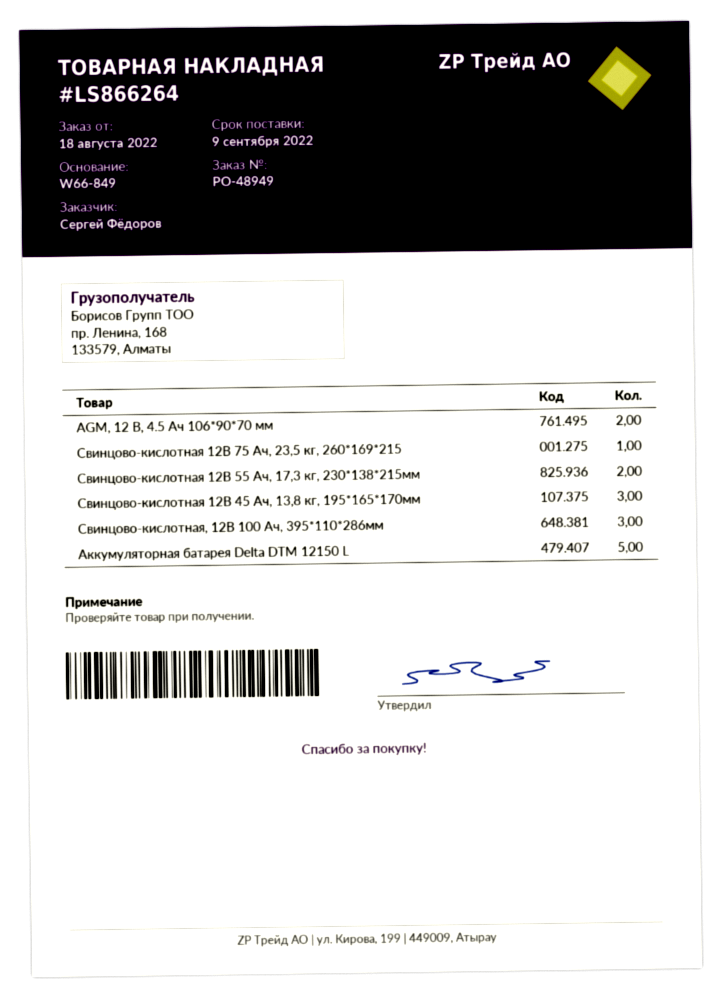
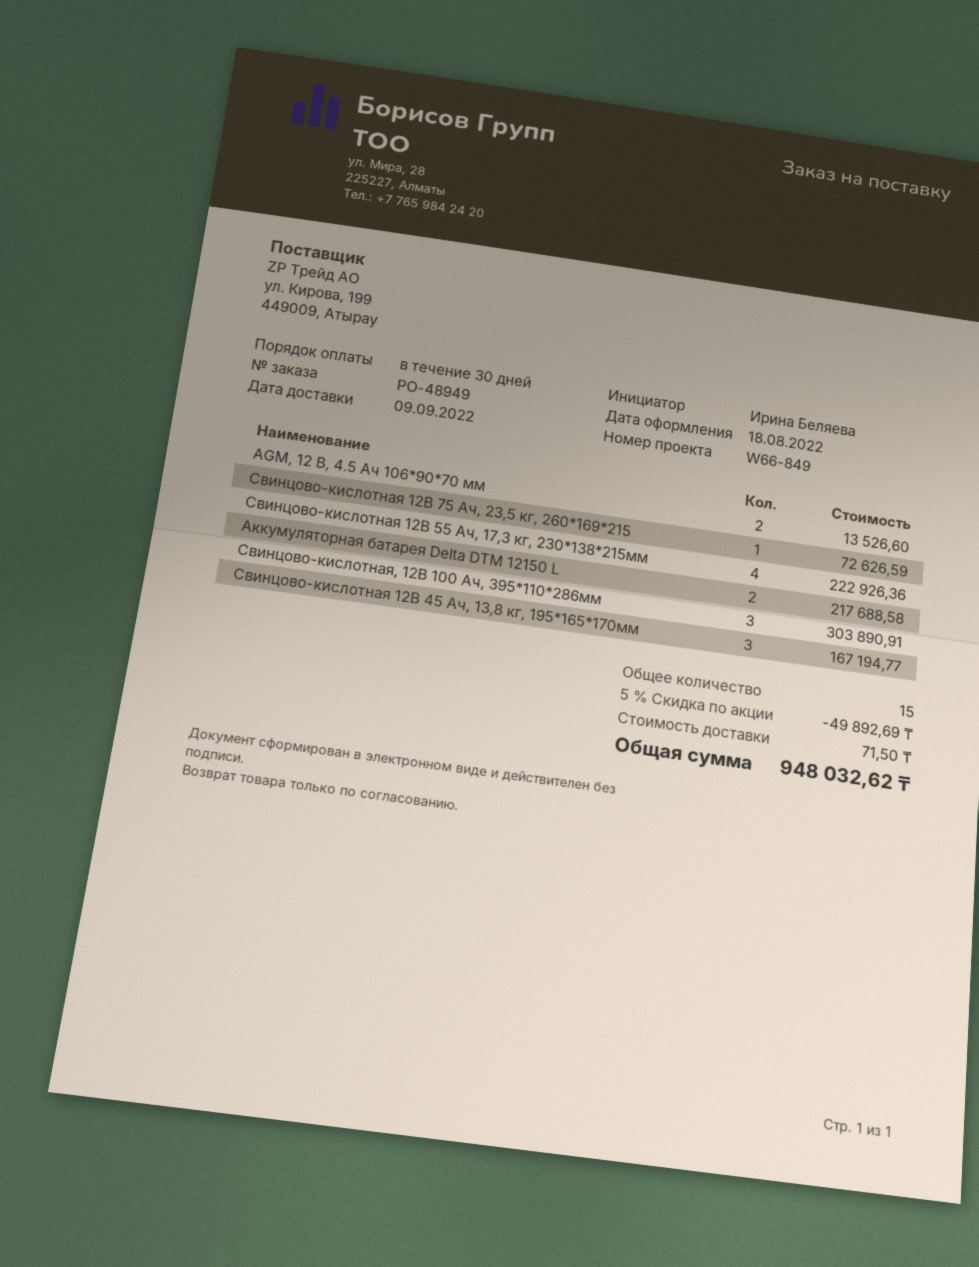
ordered by: Сергей Фёдоров -> Ирина Беляева
Свинцово-кислотная 12В 55 Ач, 17,3 кг, 230*138*215мм: 2 -> 4
Аккумуляторная батарея Delta DTM 12150 L: 5 -> 2

